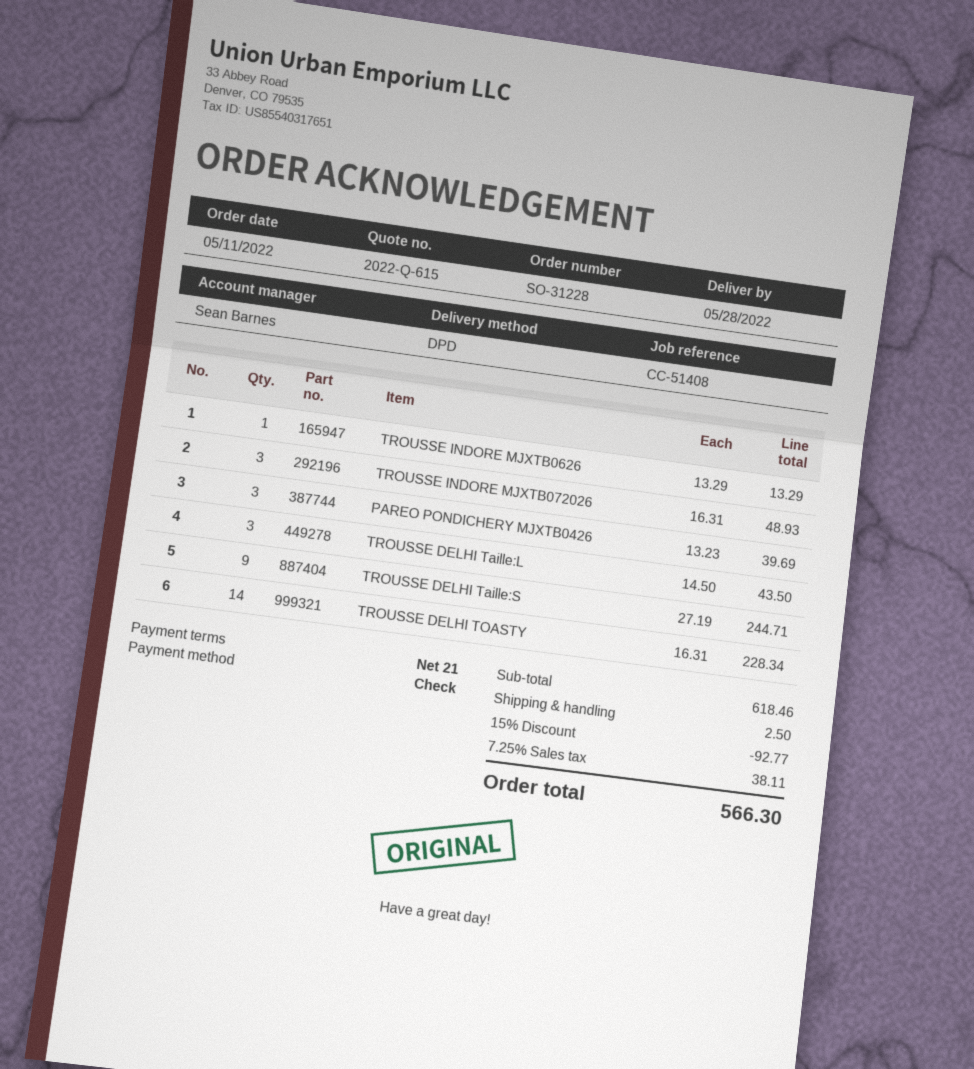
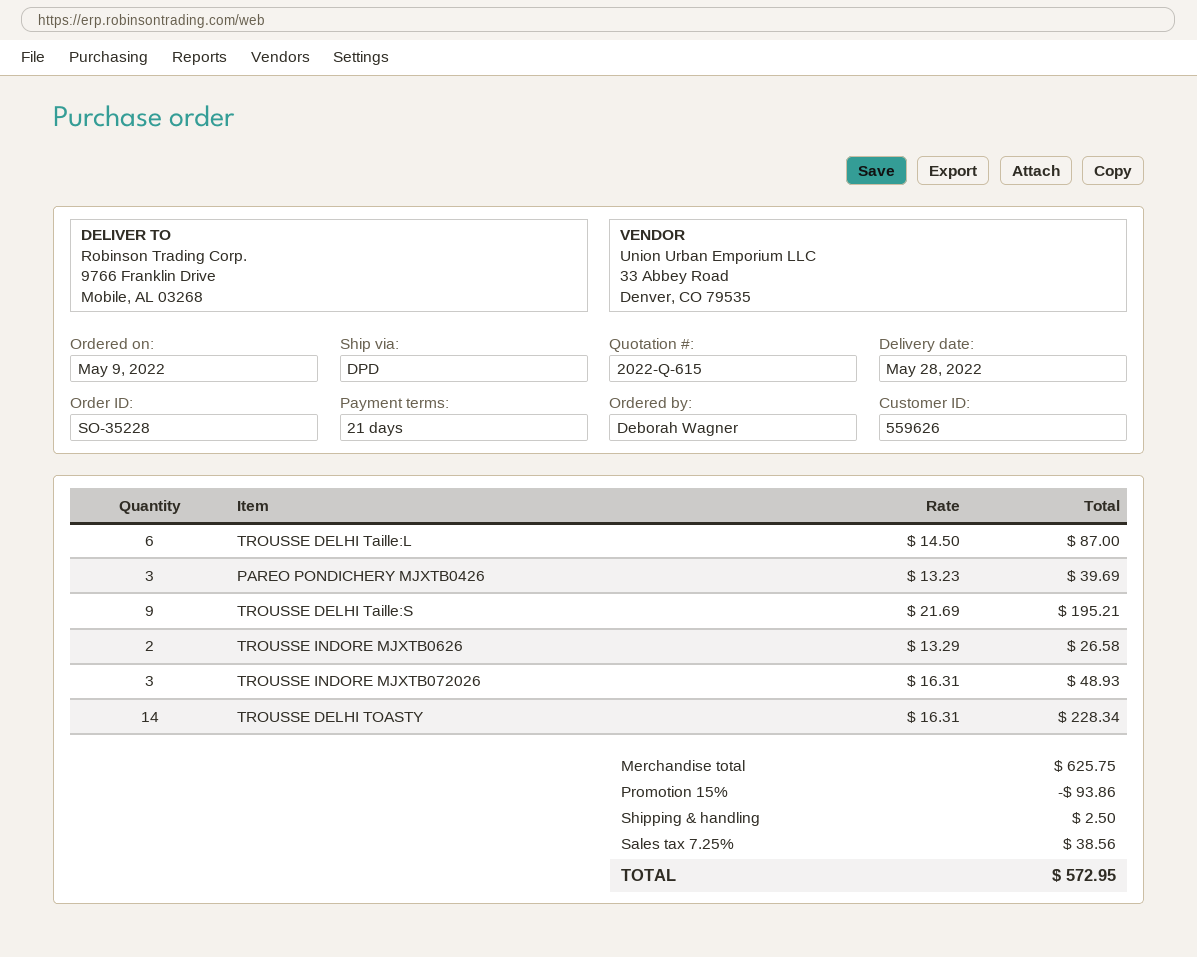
order number: SO-31228 -> SO-35228
order date: 2022-05-11 -> 2022-05-09
TROUSSE INDORE MJXTB0626: 1 x 13.29 = 13.29 -> 2 x 13.29 = 26.58
TROUSSE DELHI Taille:L: 3 x 14.50 = 43.50 -> 6 x 14.50 = 87.00
TROUSSE DELHI Taille:S: 9 x 27.19 = 244.71 -> 9 x 21.69 = 195.21
subtotal: 618.46 -> 625.75
discount: 15% = 92.77 -> 15% = 93.86
tax: 7.25% = 38.11 -> 7.25% = 38.56
total: 566.30 -> 572.95

